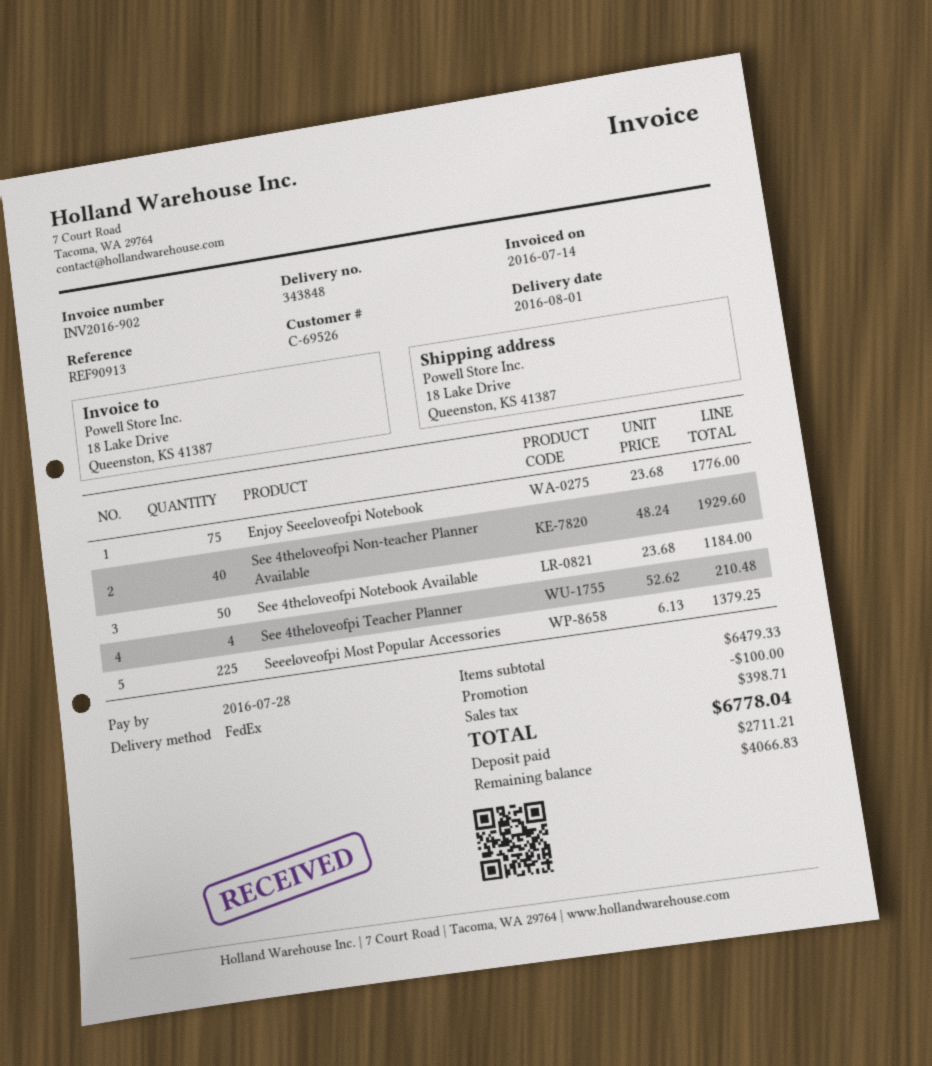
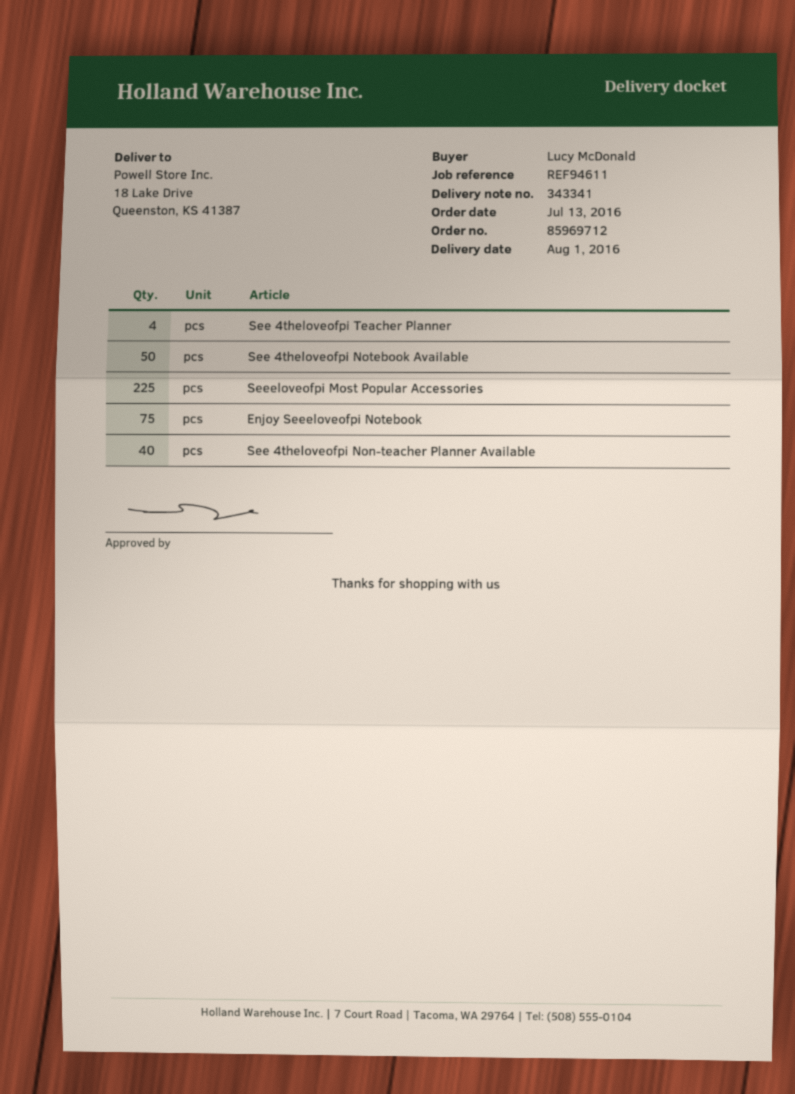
delivery note number: 343848 -> 343341
reference: REF90913 -> REF94611

